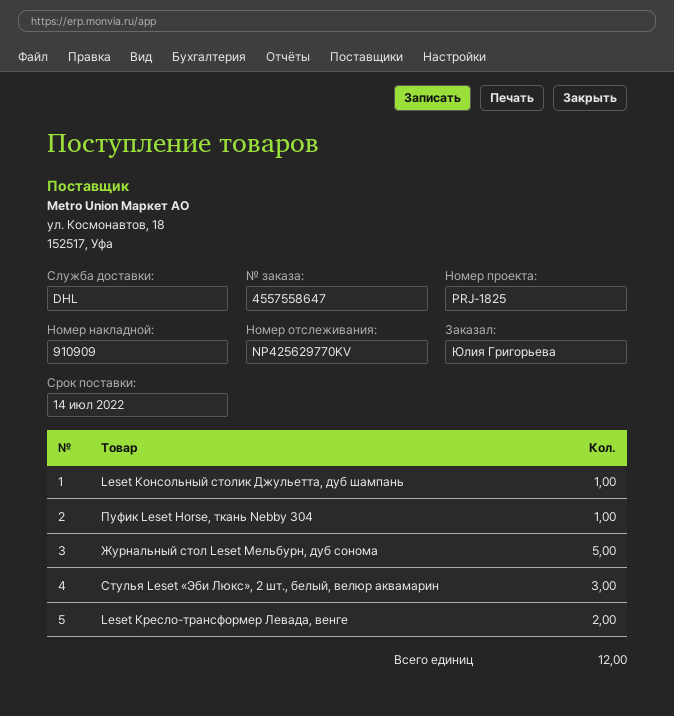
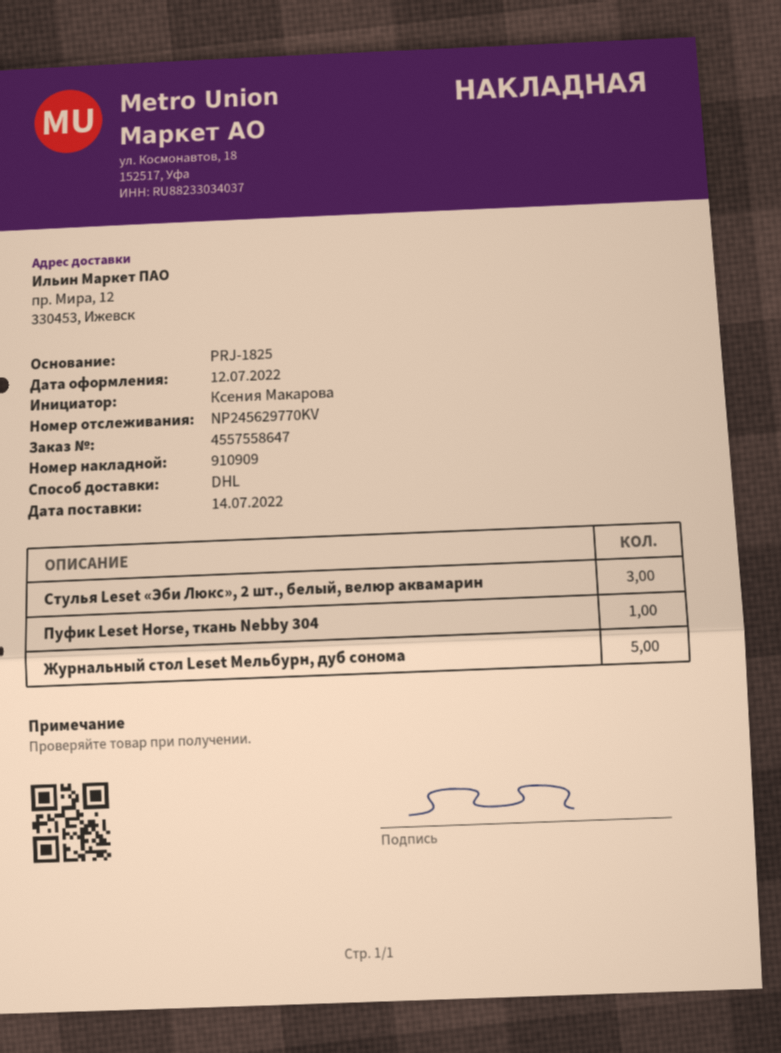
ordered by: Юлия Григорьева -> Ксения Макарова
tracking number: NP425629770KV -> NP245629770KV
Leset Консольный столик Джульетта, дуб шампань: 1 -> none
Leset Кресло-трансформер Левада, венге: 2 -> none

